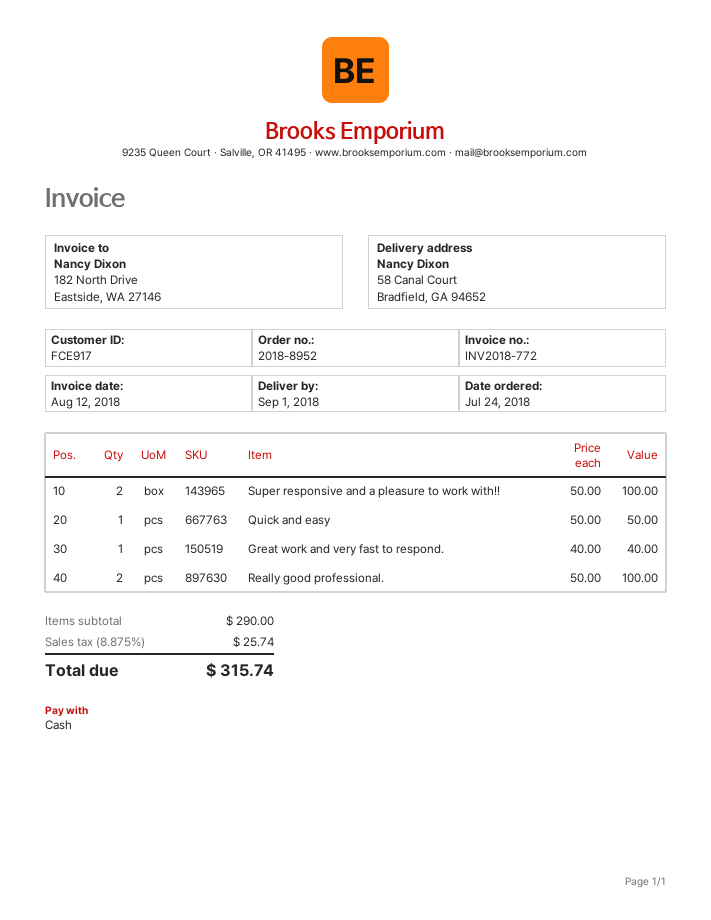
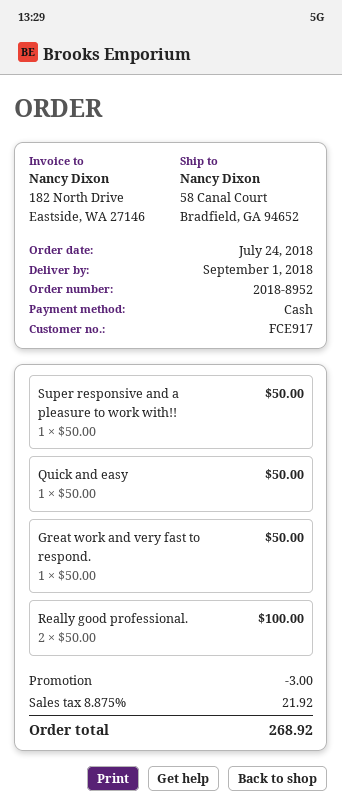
Super responsive and a pleasure to work with!!: 2 x 50.00 = 100.00 -> 1 x 50.00 = 50.00
Great work and very fast to respond.: 1 x 40.00 = 40.00 -> 1 x 50.00 = 50.00
discount: none -> 3.00
tax: 8.875% = 25.74 -> 8.875% = 21.92
total: 315.74 -> 268.92

